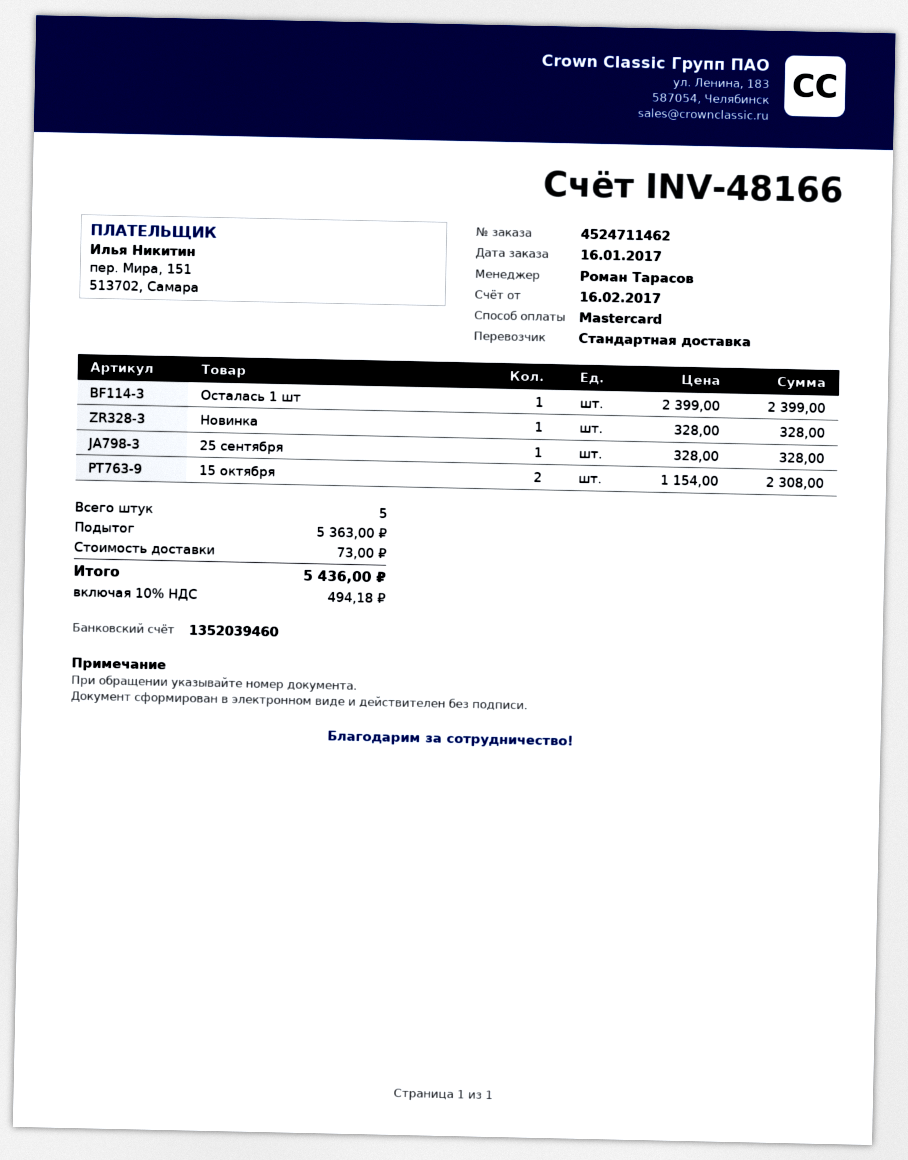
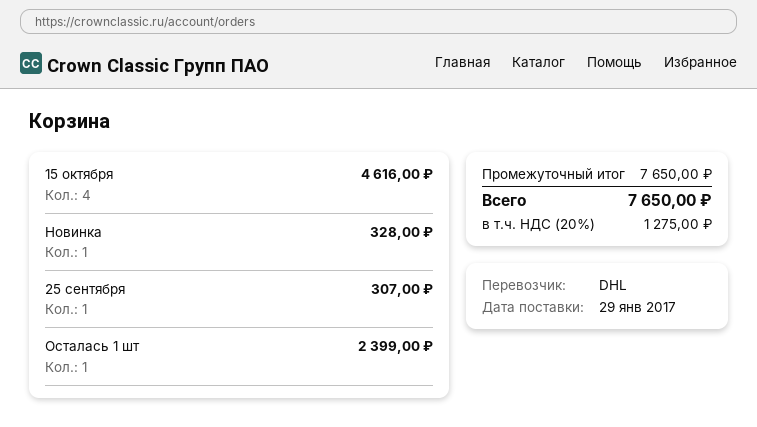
shipping method: standard -> DHL
25 сентября: 1 for 328.00 -> 1 for 307.00
15 октября: 2 for 2308.00 -> 4 for 4616.00
subtotal: 5363.00 -> 7650.00
shipping: 73.00 -> none
tax: 10% = 494.18 -> 20% = 1275.00
total: 5436.00 -> 7650.00

